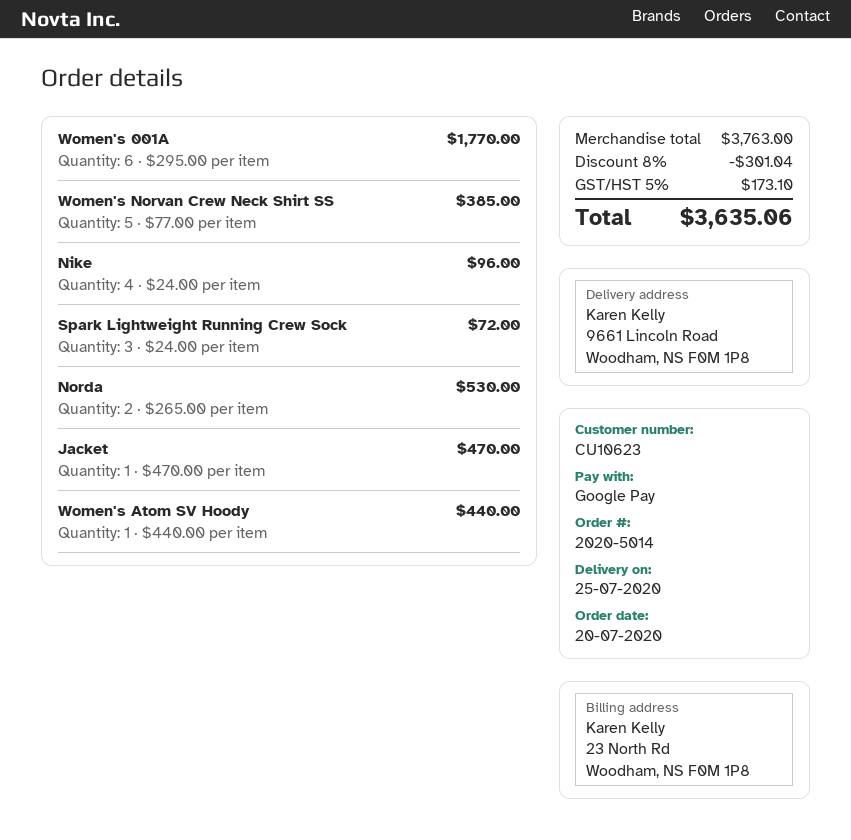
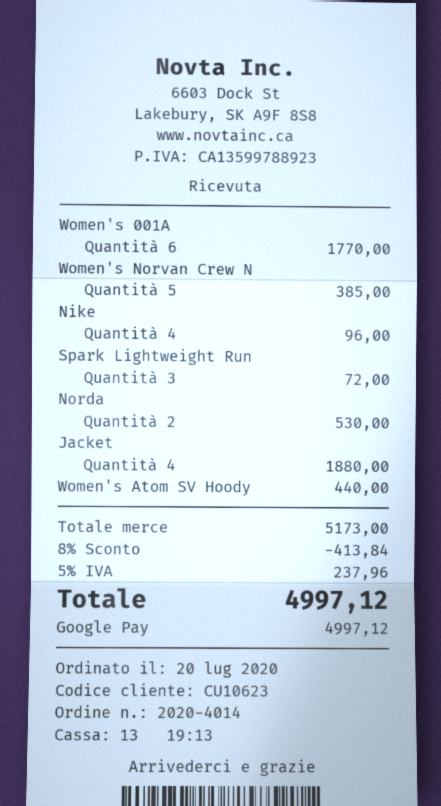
order number: 2020-5014 -> 2020-4014
Jacket: 1 for 470.00 -> 4 for 1880.00
subtotal: 3763.00 -> 5173.00
discount: 8% = 301.04 -> 8% = 413.84
tax: 5% = 173.10 -> 5% = 237.96
total: 3635.06 -> 4997.12

